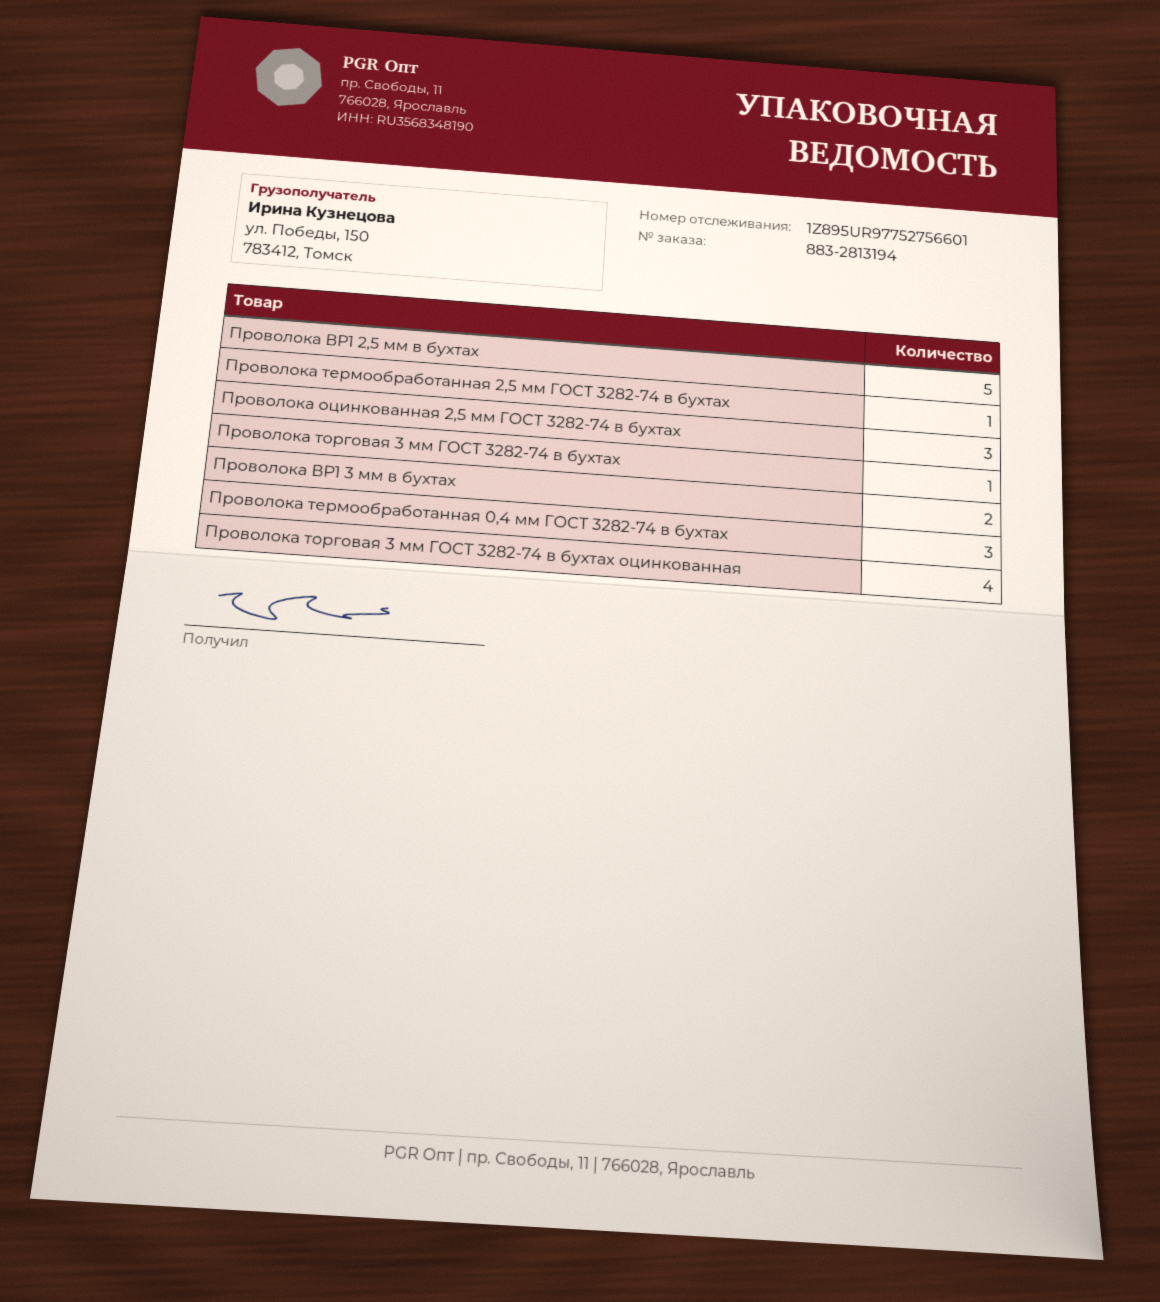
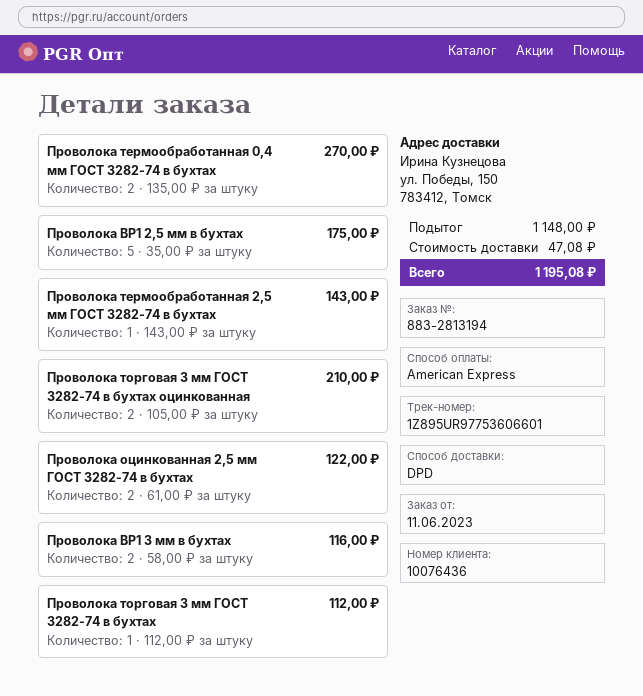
tracking number: 1Z895UR97752756601 -> 1Z895UR97753606601
Проволока оцинкованная 2,5 мм ГОСТ 3282-74 в бухтах: 3 -> 2
Проволока термообработанная 0,4 мм ГОСТ 3282-74 в бухтах: 3 -> 2
Проволока торговая 3 мм ГОСТ 3282-74 в бухтах оцинкованная: 4 -> 2

